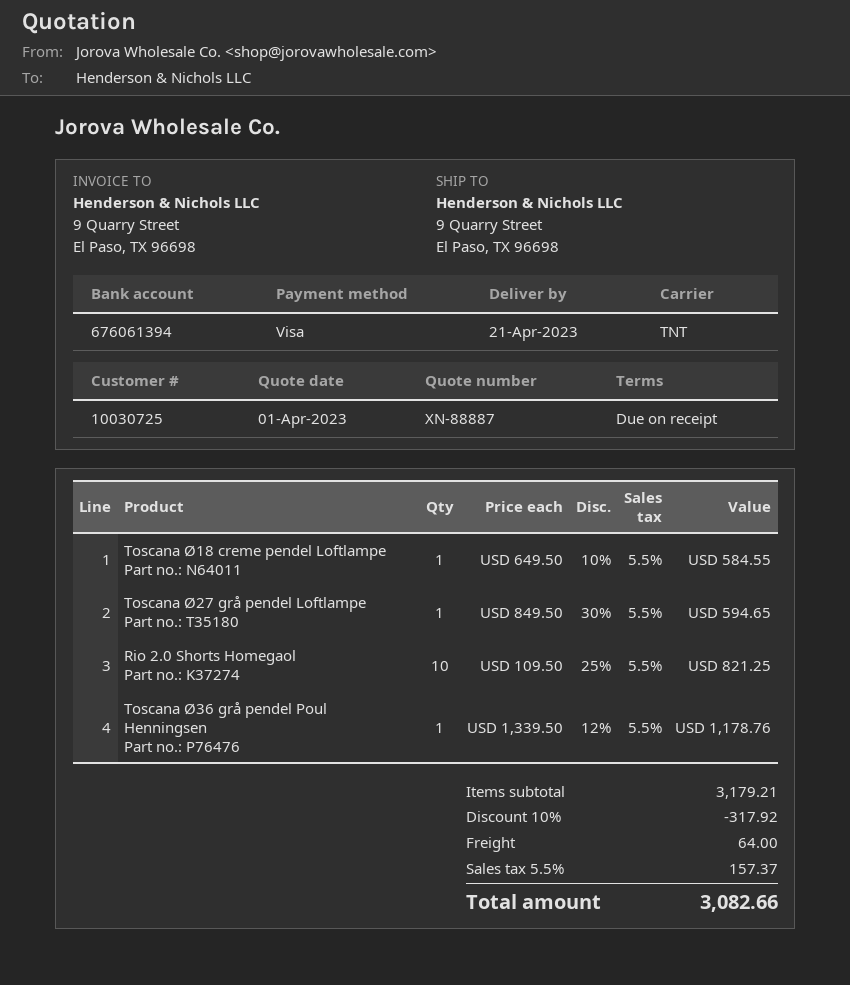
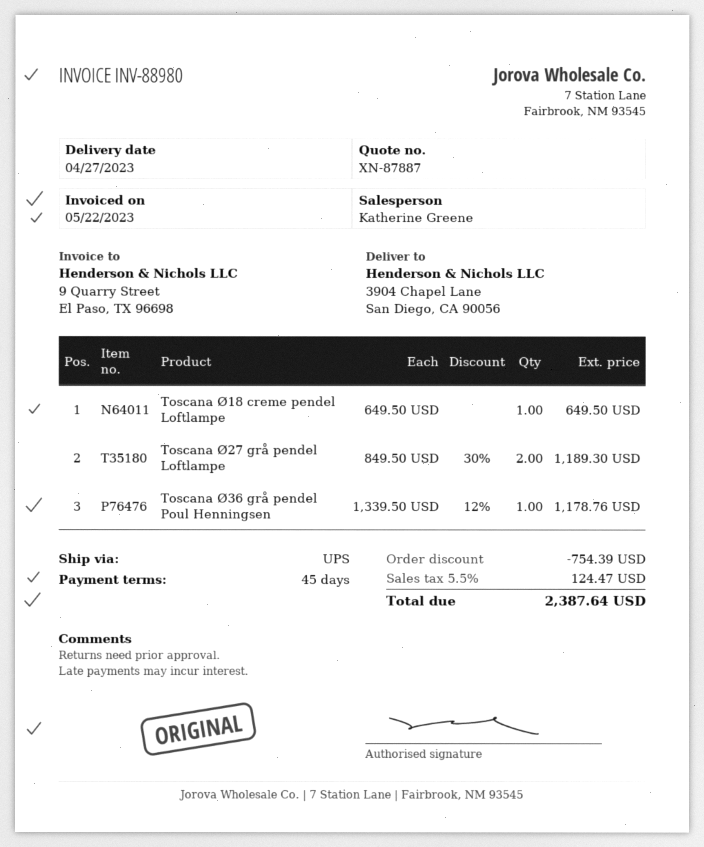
quote number: XN-88887 -> XN-87887
delivery date: 2023-04-21 -> 2023-04-27
payment terms: on receipt -> 45 days
shipping method: TNT -> UPS
ship to: 9 Quarry Street, El Paso, TX 96698 -> 3904 Chapel Lane, San Diego, CA 90056
Toscana Ø18 creme pendel Loftlampe: 1 x 649.50 - 10% = 584.55 -> 1 x 649.50 = 649.50
Toscana Ø27 grå pendel Loftlampe: 1 x 849.50 - 30% = 594.65 -> 2 x 849.50 - 30% = 1189.30
Rio 2.0 Shorts Homegaol: 10 x 109.50 - 25% = 821.25 -> none
discount: 317.92 -> 754.39
shipping: 64.00 -> none
tax: 5.5% = 157.37 -> 5.5% = 124.47
total: 3082.66 -> 2387.64

